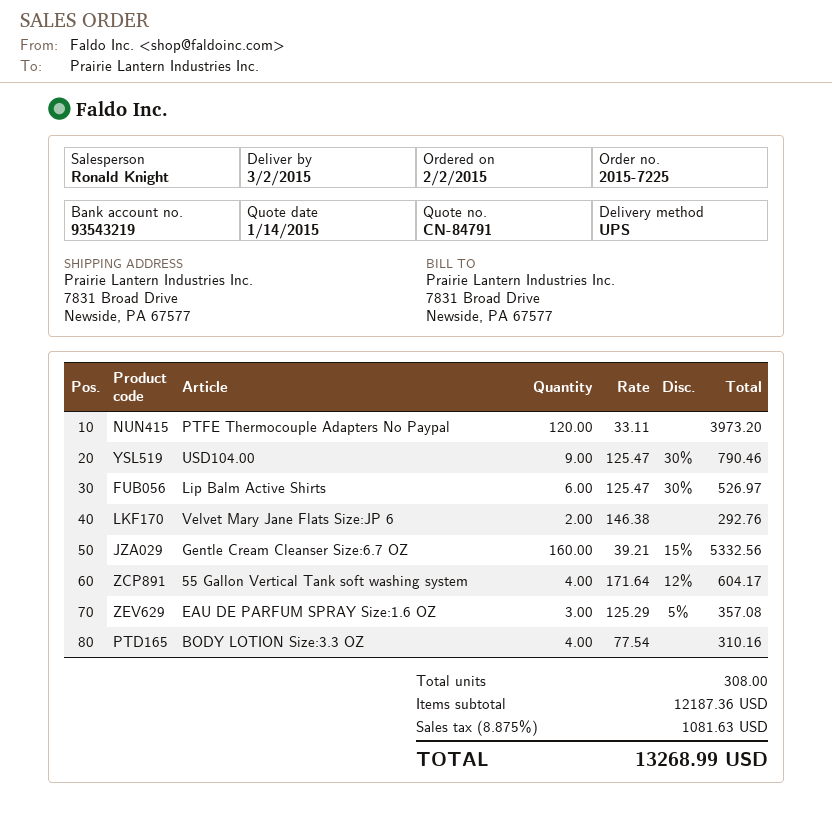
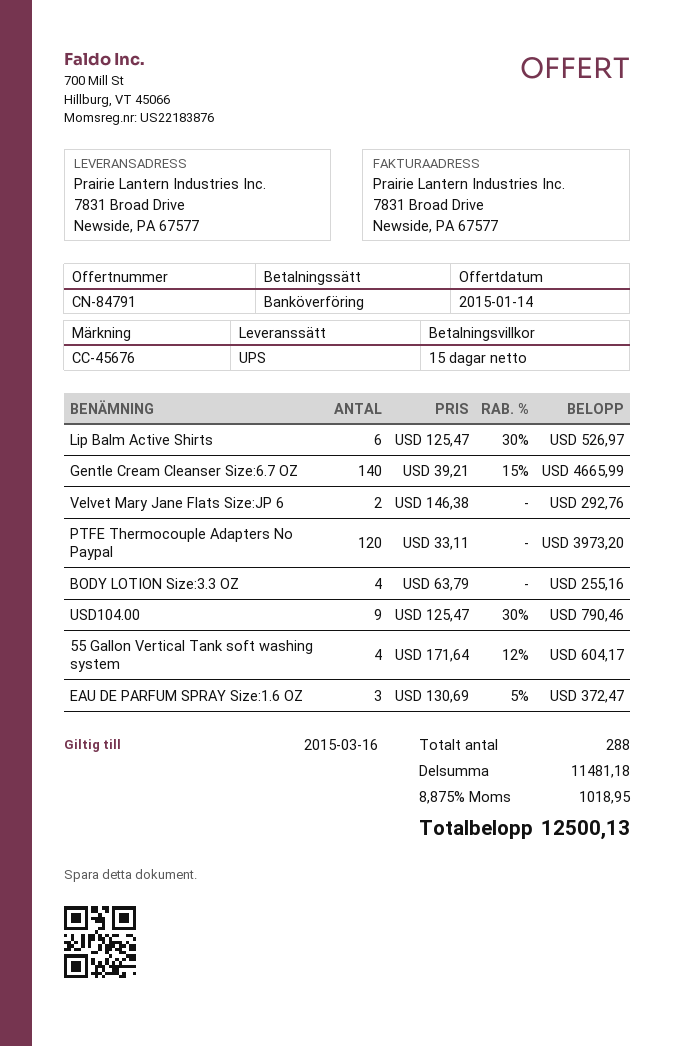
Gentle Cream Cleanser Size:6.7 OZ: 160 x 39.21 - 15% = 5332.56 -> 140 x 39.21 - 15% = 4665.99
EAU DE PARFUM SPRAY Size:1.6 OZ: 3 x 125.29 - 5% = 357.08 -> 3 x 130.69 - 5% = 372.47
BODY LOTION Size:3.3 OZ: 4 x 77.54 = 310.16 -> 4 x 63.79 = 255.16
total quantity: 308 -> 288
subtotal: 12187.36 -> 11481.18
tax: 8.875% = 1081.63 -> 8.875% = 1018.95
total: 13268.99 -> 12500.13

